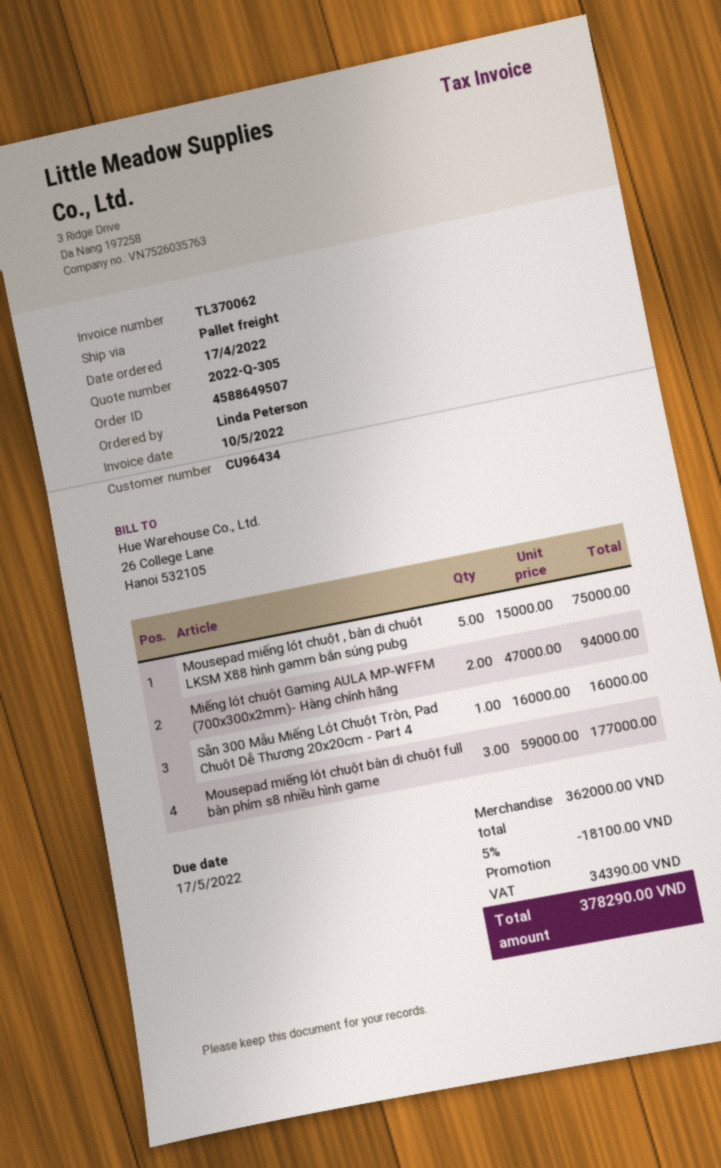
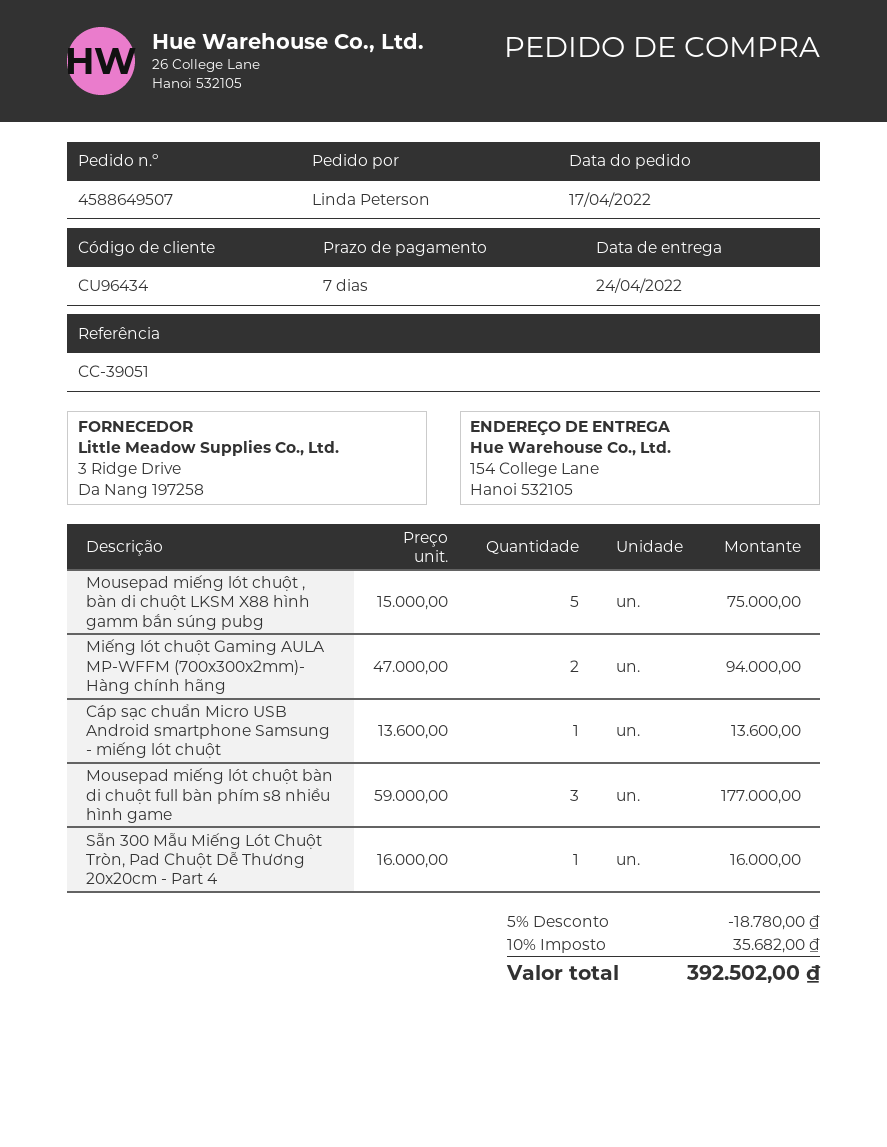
Cáp sạc chuẩn Micro USB Android smartphone Samsung - miếng lót chuột: none -> 1 x 13600.00 = 13600.00
discount: 5% = 18100.00 -> 5% = 18780.00
tax: 34390.00 -> 35682.00
total: 378290.00 -> 392502.00

